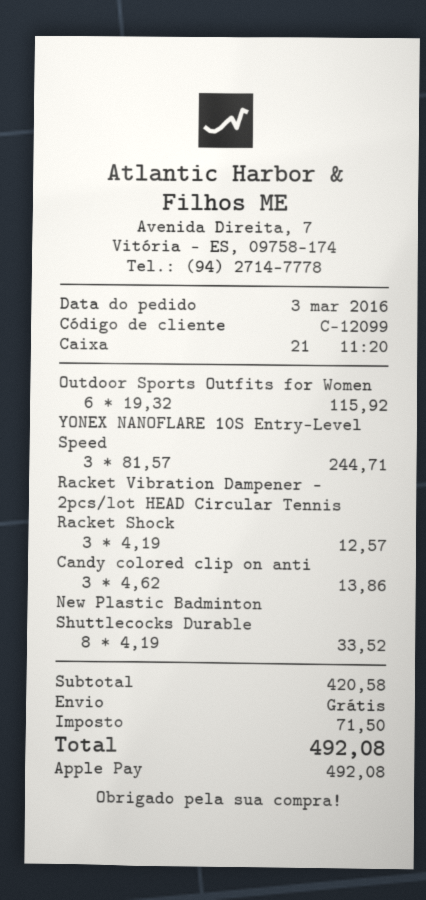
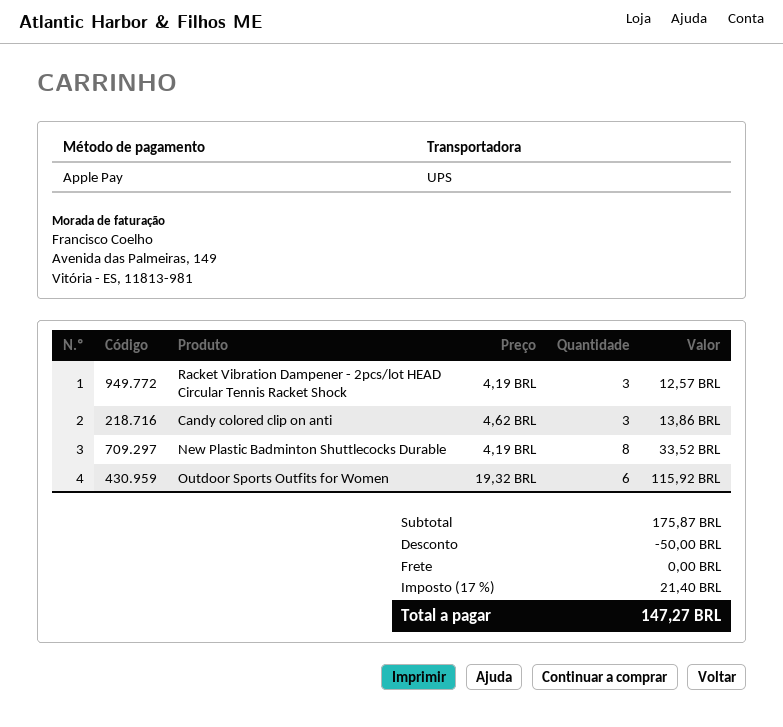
YONEX NANOFLARE 10S Entry-Level Speed: 3 x 81.57 = 244.71 -> none
subtotal: 420.58 -> 175.87
discount: none -> 50.00
tax: 71.50 -> 21.40
total: 492.08 -> 147.27

